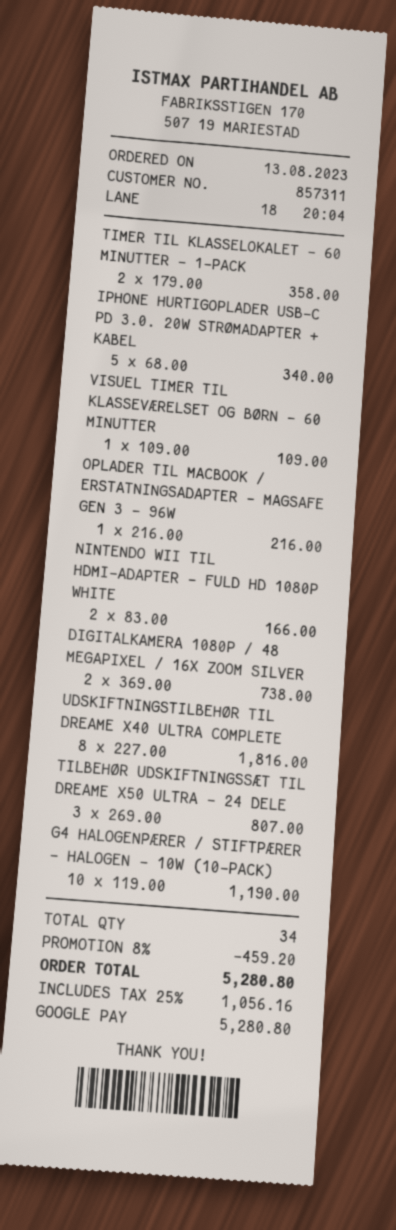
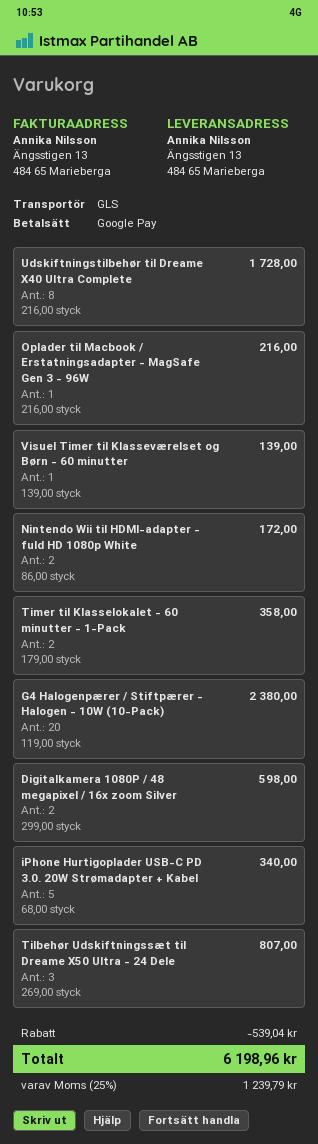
VISUEL TIMER TIL KLASSEVÆRELSET OG BØRN - 60 MINUTTER: 1 x 109.00 = 109.00 -> 1 x 139.00 = 139.00
NINTENDO WII TIL HDMI-ADAPTER - FULD HD 1080P WHITE: 2 x 83.00 = 166.00 -> 2 x 86.00 = 172.00
DIGITALKAMERA 1080P / 48 MEGAPIXEL / 16X ZOOM SILVER: 2 x 369.00 = 738.00 -> 2 x 299.00 = 598.00
UDSKIFTNINGSTILBEHØR TIL DREAME X40 ULTRA COMPLETE: 8 x 227.00 = 1816.00 -> 8 x 216.00 = 1728.00
G4 HALOGENPÆRER / STIFTPÆRER - HALOGEN - 10W (10-PACK): 10 x 119.00 = 1190.00 -> 20 x 119.00 = 2380.00
discount: 459.20 -> 539.04
tax: 25% = 1056.16 -> 25% = 1239.79
total: 5280.80 -> 6198.96

